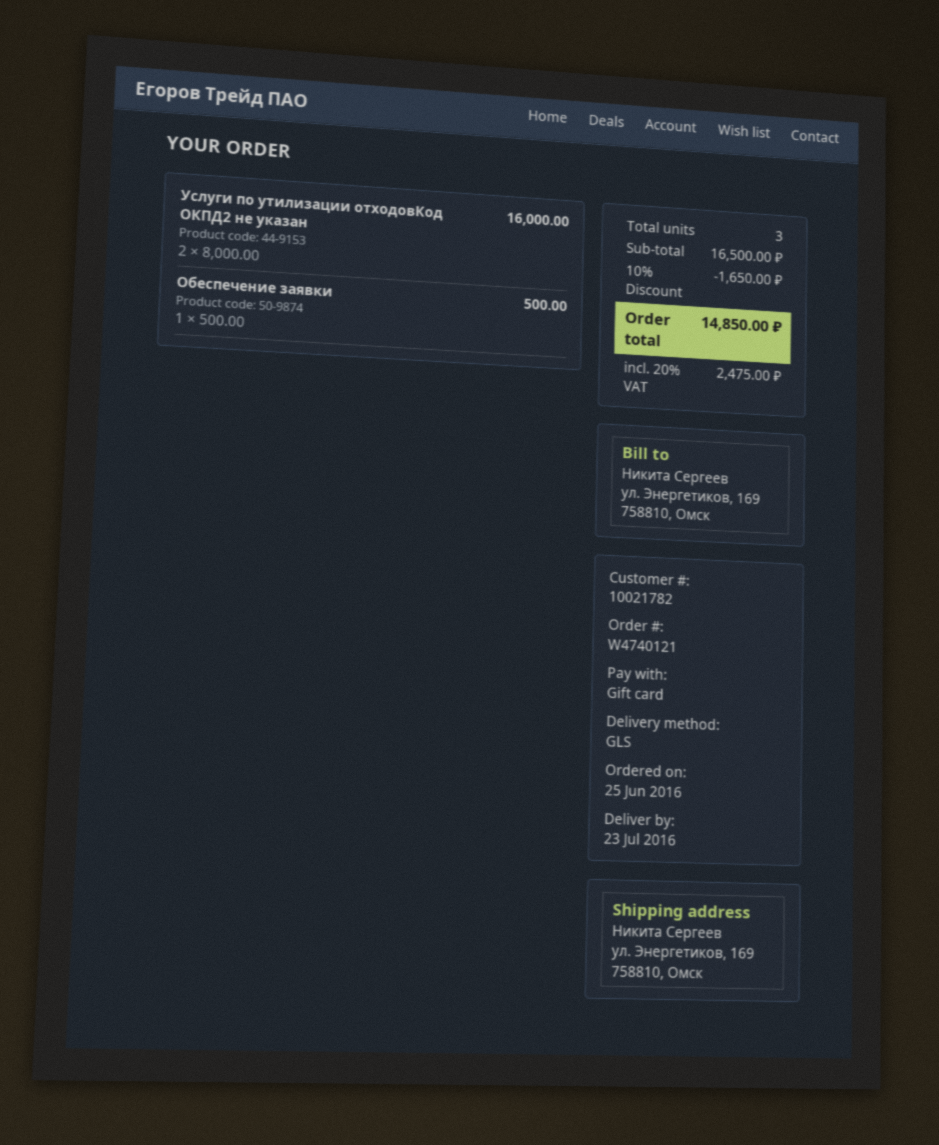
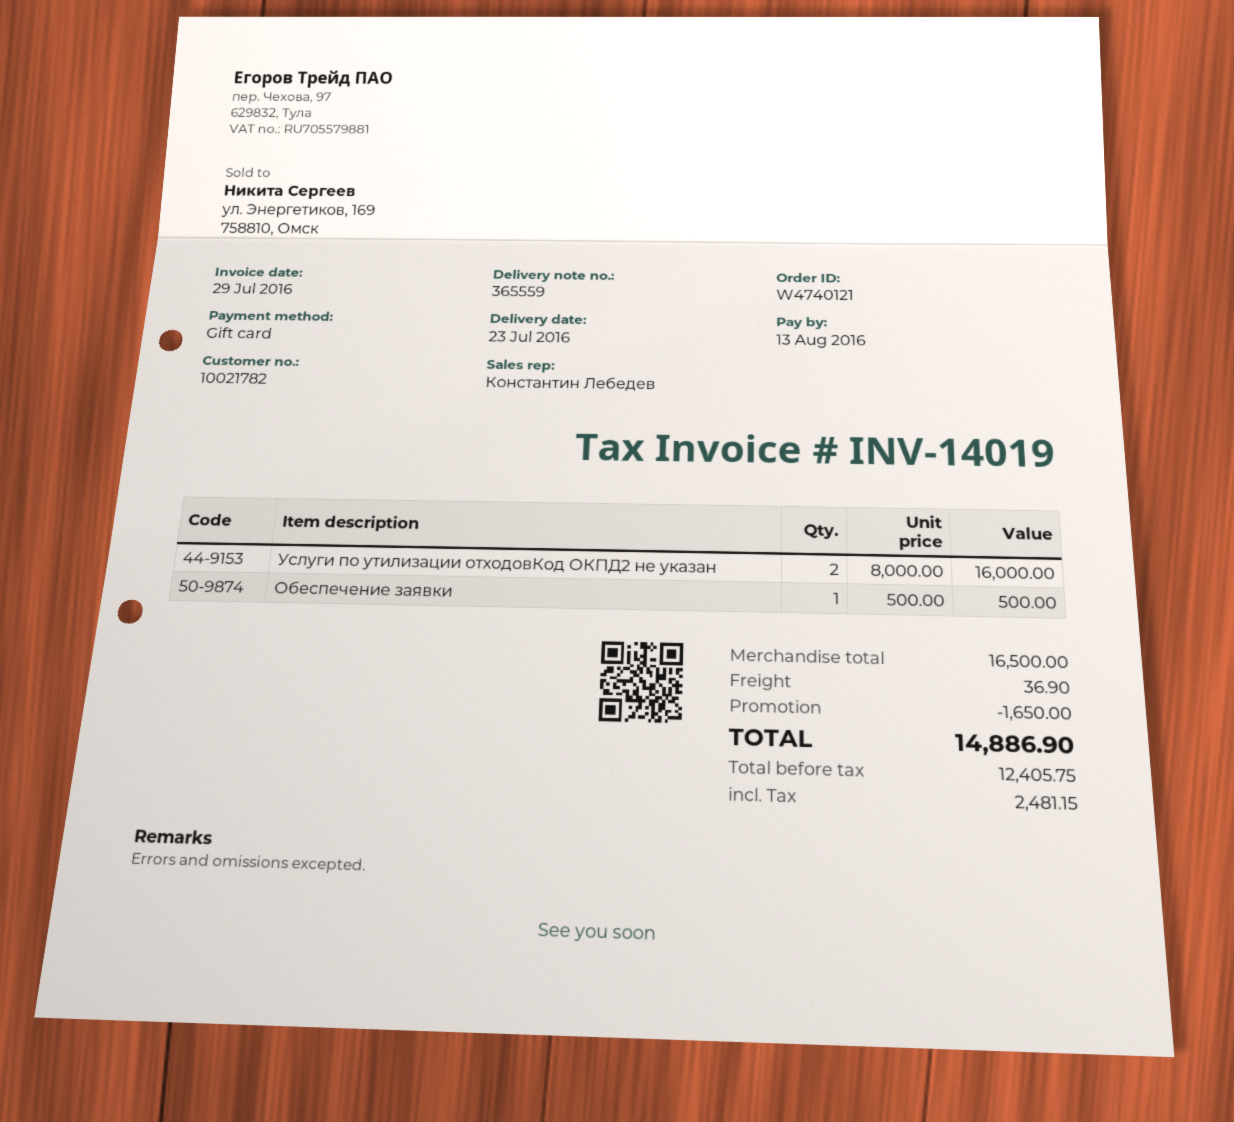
shipping: none -> 36.90
tax: 2475.00 -> 2481.15
total: 14850.00 -> 14886.90

